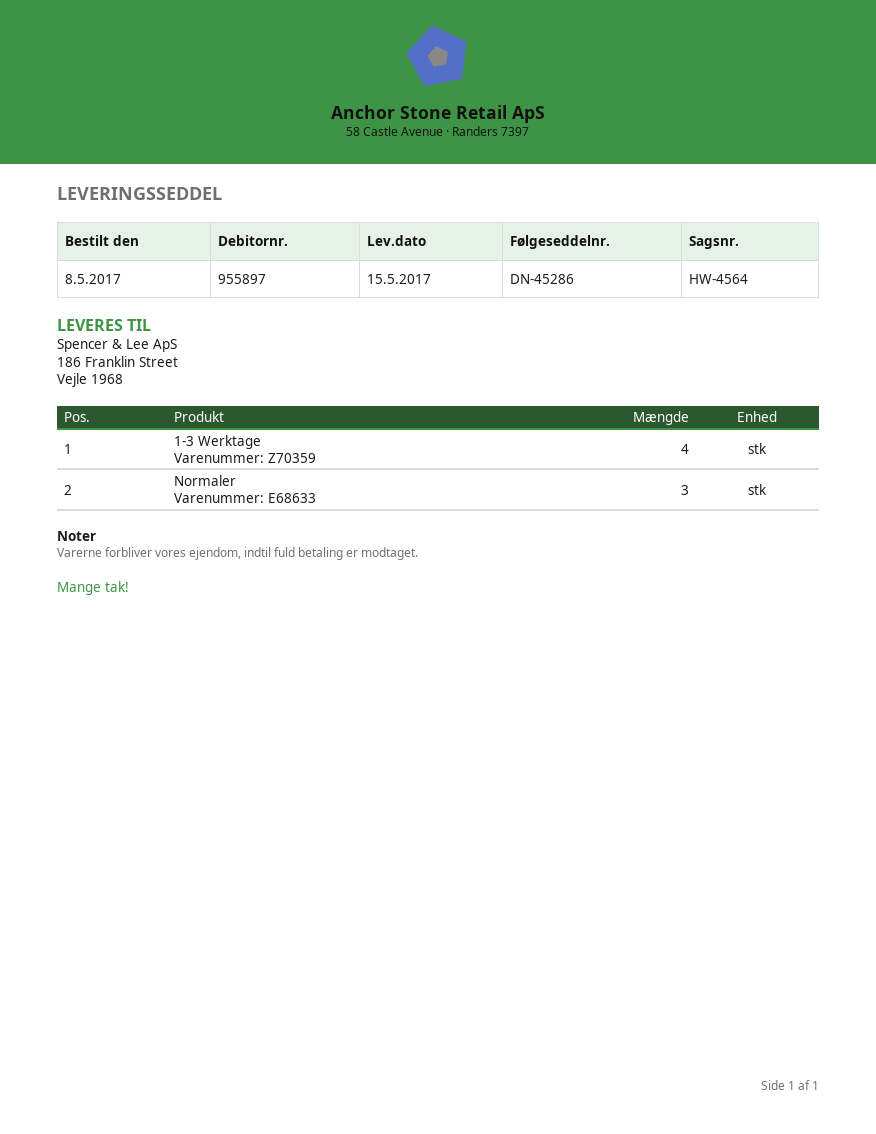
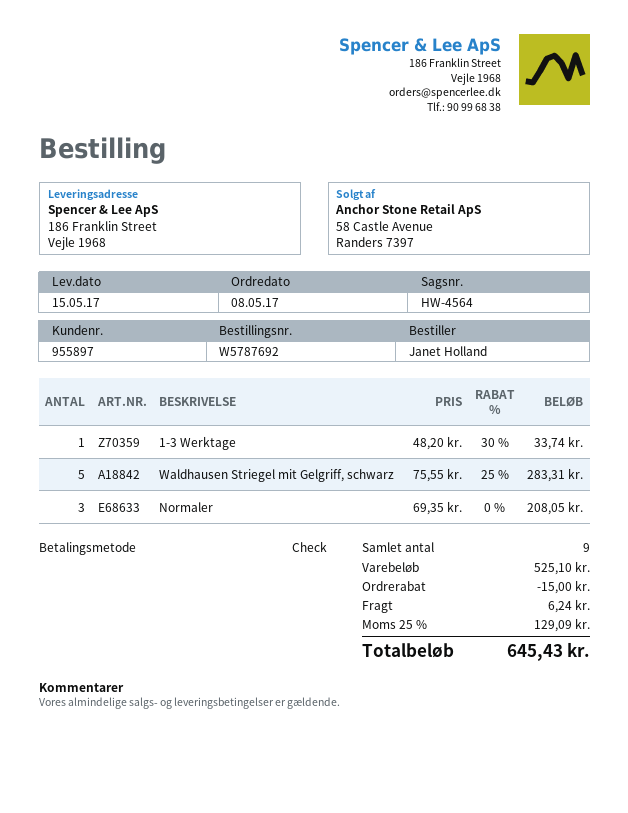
1-3 Werktage: 4 -> 1
Waldhausen Striegel mit Gelgriff, schwarz: none -> 5

